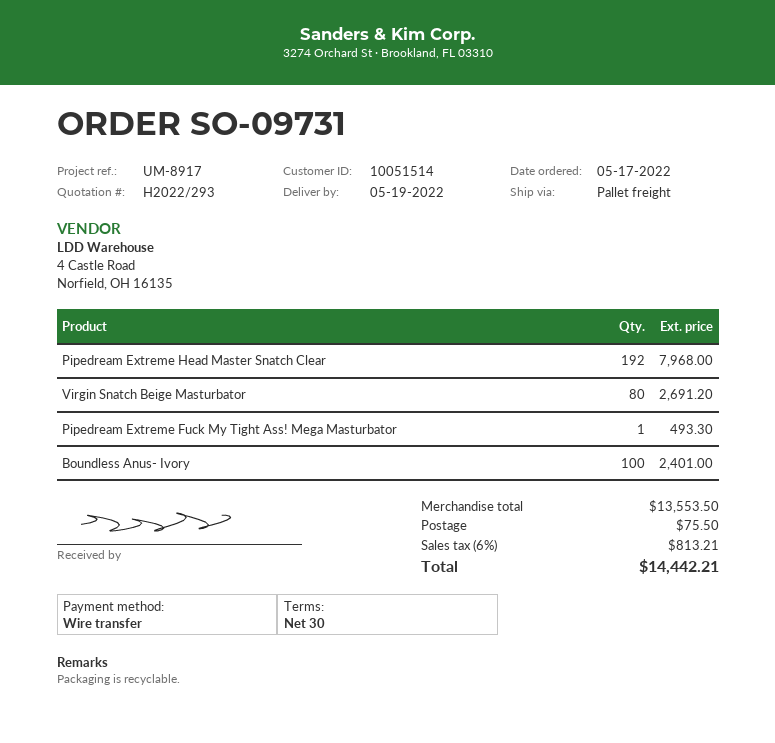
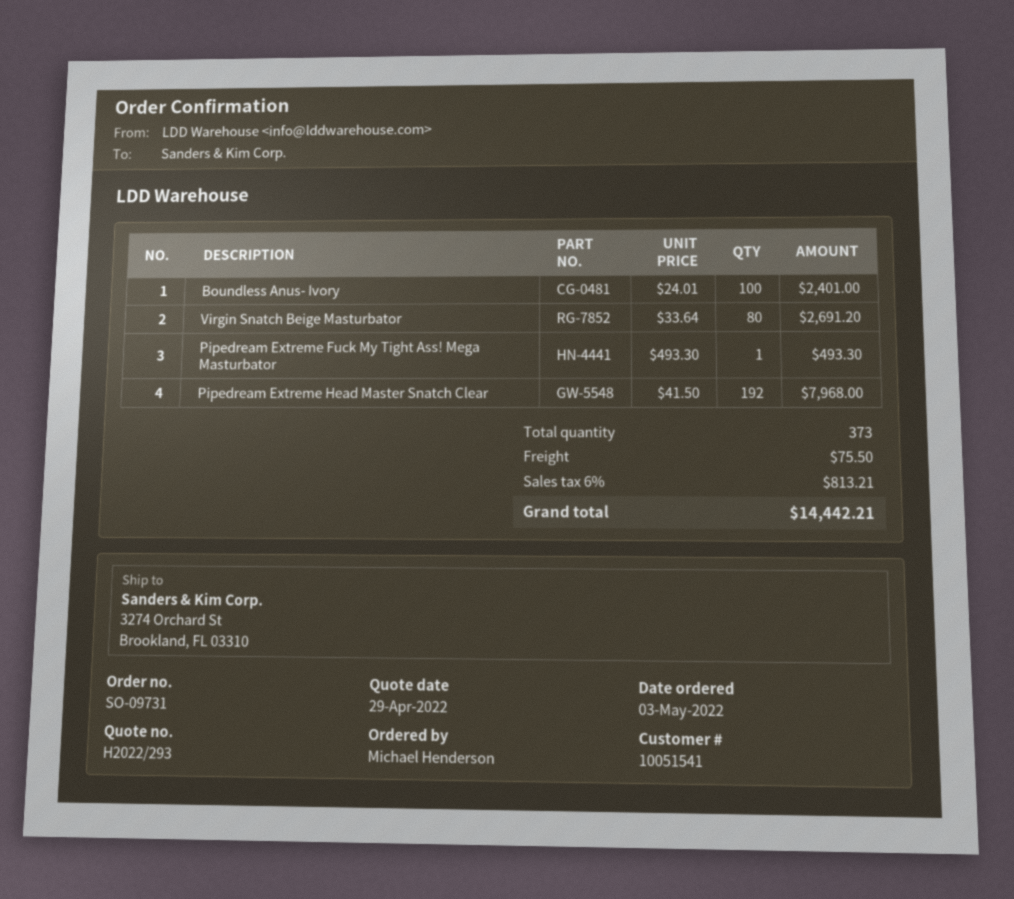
order date: 2022-05-17 -> 2022-05-03
customer number: 10051514 -> 10051541

